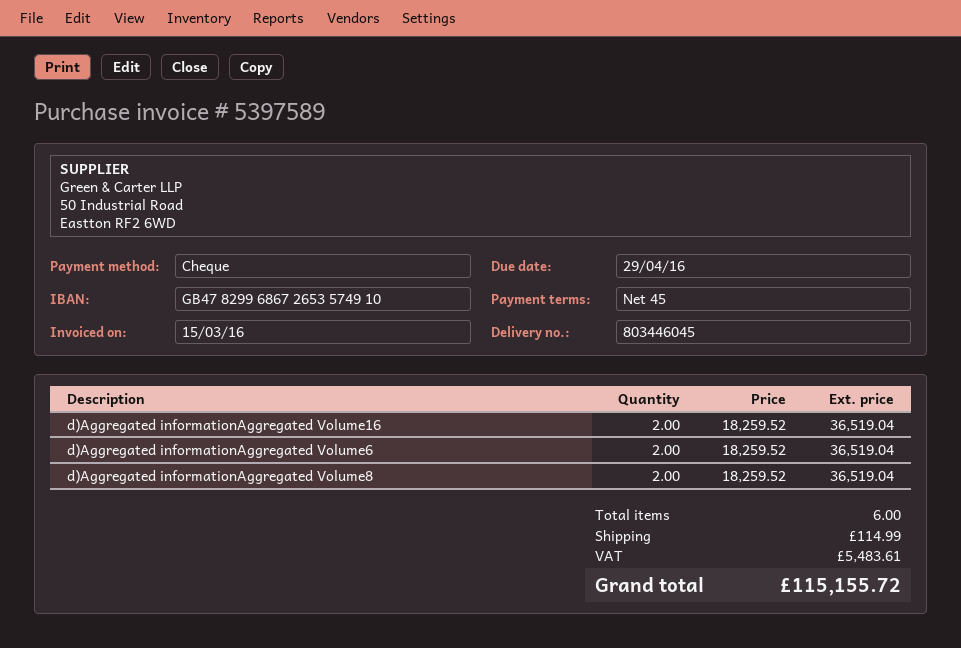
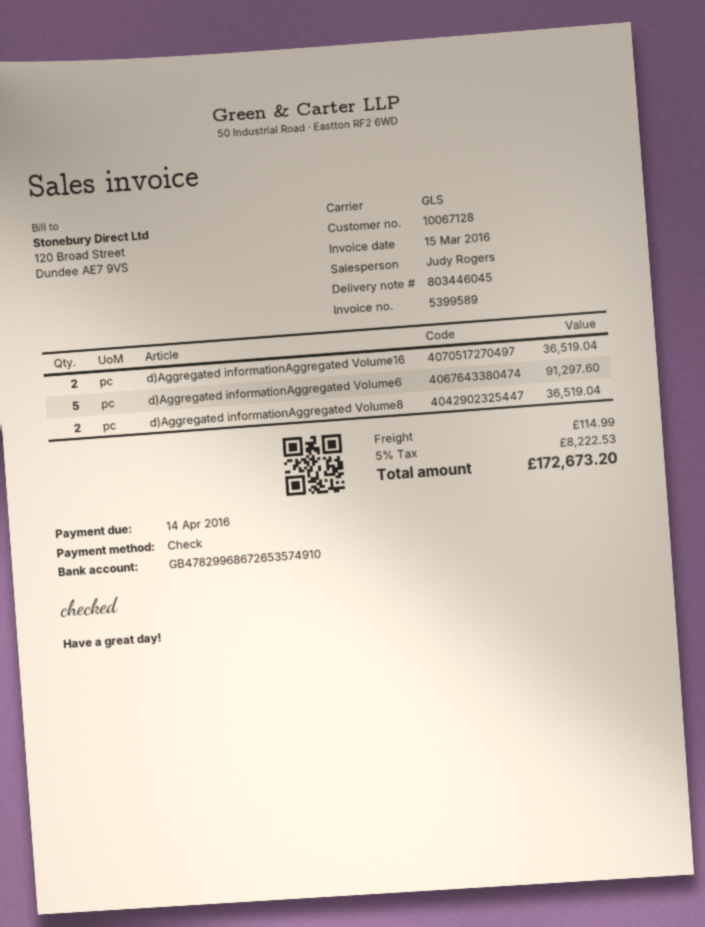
invoice number: 5397589 -> 5399589
due date: 2016-04-29 -> 2016-04-14
d)Aggregated informationAggregated Volume6: 2 for 36519.04 -> 5 for 91297.60
tax: 5483.61 -> 8222.53
total: 115155.72 -> 172673.20

